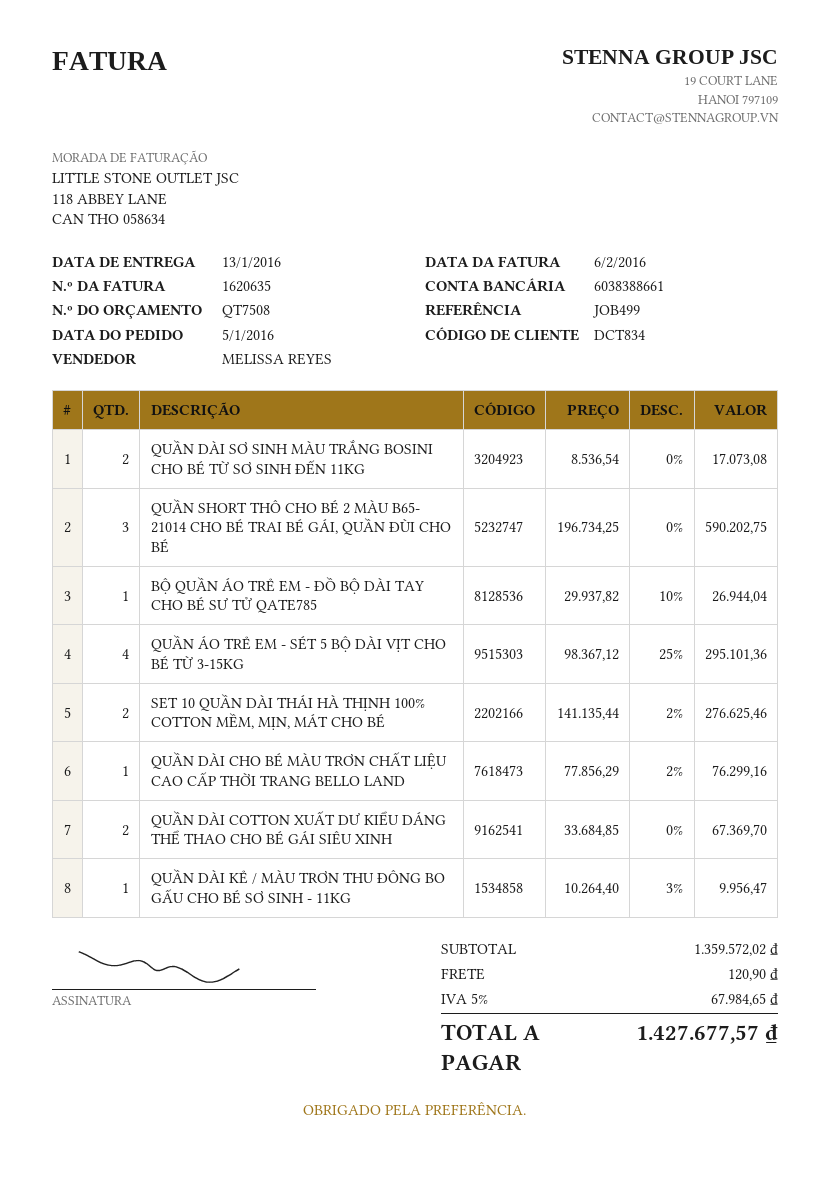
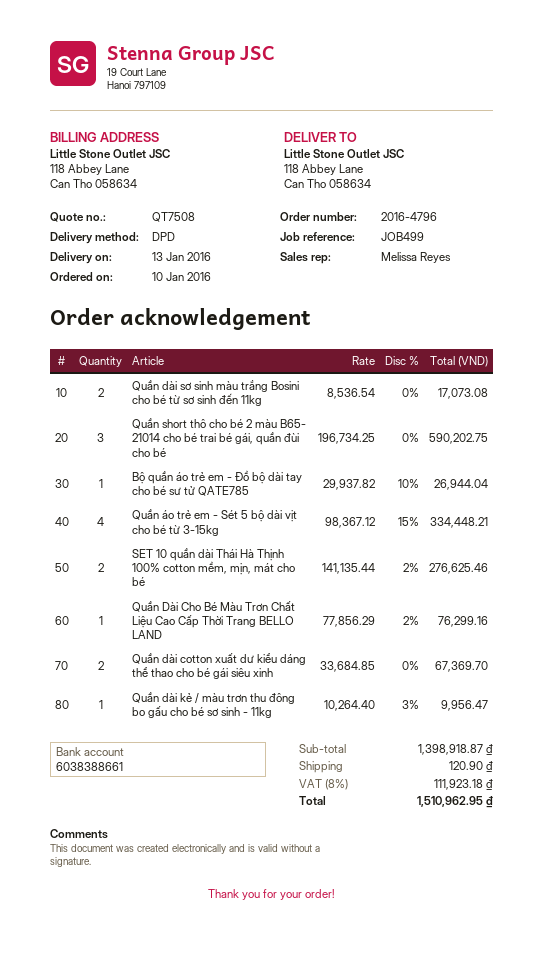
order date: 2016-01-05 -> 2016-01-10
QUẦN ÁO TRẺ EM - SÉT 5 BỘ DÀI VỊT CHO BÉ TỪ 3-15KG: 4 x 98367.12 - 25% = 295101.36 -> 4 x 98367.12 - 15% = 334448.21
subtotal: 1359572.02 -> 1398918.87
tax: 5% = 67984.65 -> 8% = 111923.18
total: 1427677.57 -> 1510962.95

